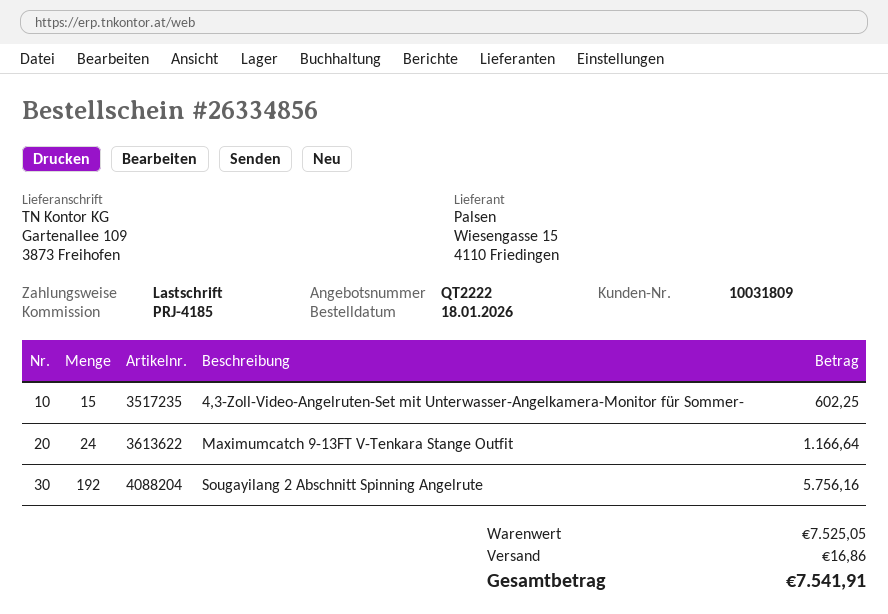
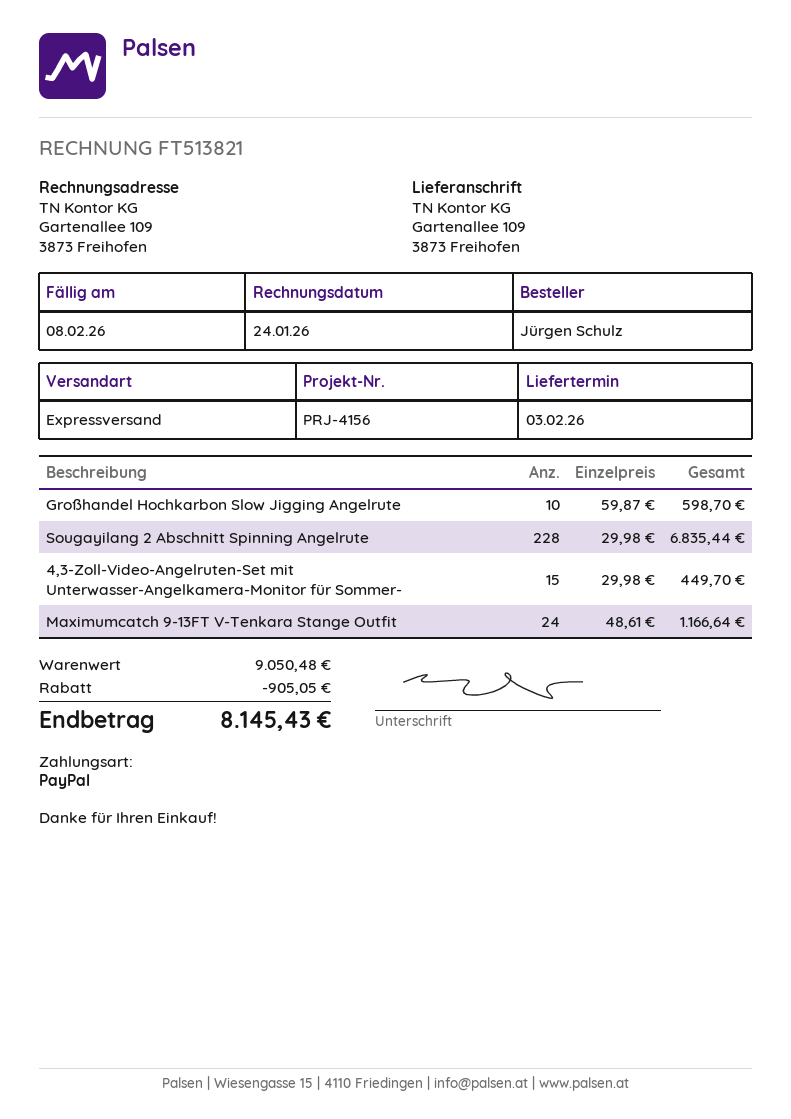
reference: PRJ-4185 -> PRJ-4156
payment method: direct debit -> PayPal
4,3-Zoll-Video-Angelruten-Set mit Unterwasser-Angelkamera-Monitor für Sommer-: 15 for 602.25 -> 15 for 449.70
Sougayilang 2 Abschnitt Spinning Angelrute: 192 for 5756.16 -> 228 for 6835.44
Großhandel Hochkarbon Slow Jigging Angelrute: none -> 10 for 598.70
subtotal: 7525.05 -> 9050.48
discount: none -> 905.05
shipping: 16.86 -> none
total: 7541.91 -> 8145.43

